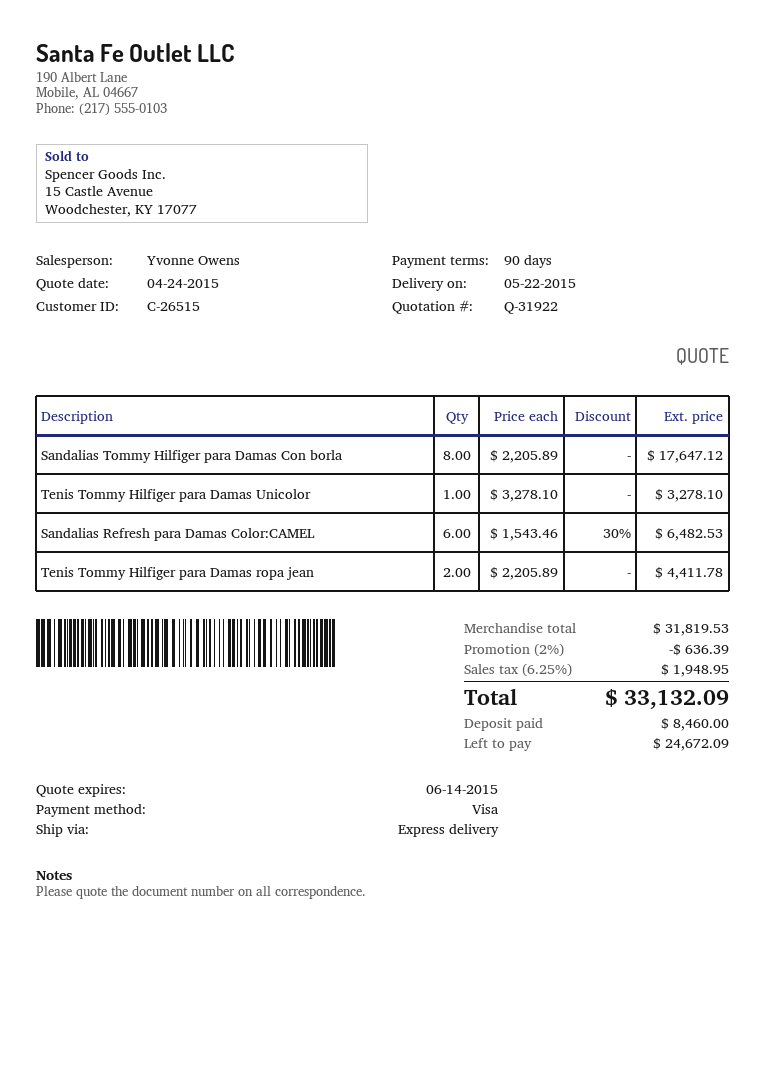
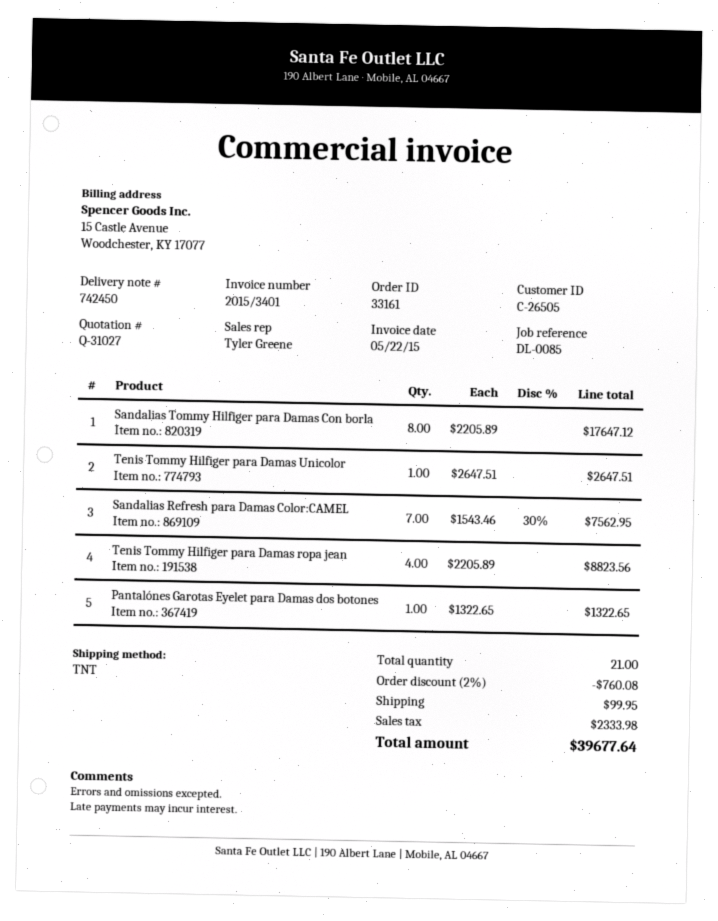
quote number: Q-31922 -> Q-31027
customer number: C-26515 -> C-26505
sales rep: Yvonne Owens -> Tyler Greene
shipping method: express -> TNT
Tenis Tommy Hilfiger para Damas Unicolor: 1 x 3278.10 = 3278.10 -> 1 x 2647.51 = 2647.51
Sandalias Refresh para Damas Color:CAMEL: 6 x 1543.46 - 30% = 6482.53 -> 7 x 1543.46 - 30% = 7562.95
Tenis Tommy Hilfiger para Damas ropa jean: 2 x 2205.89 = 4411.78 -> 4 x 2205.89 = 8823.56
Pantalónes Garotas Eyelet para Damas dos botones: none -> 1 x 1322.65 = 1322.65
discount: 2% = 636.39 -> 2% = 760.08
shipping: none -> 99.95
tax: 1948.95 -> 2333.98
total: 33132.09 -> 39677.64

